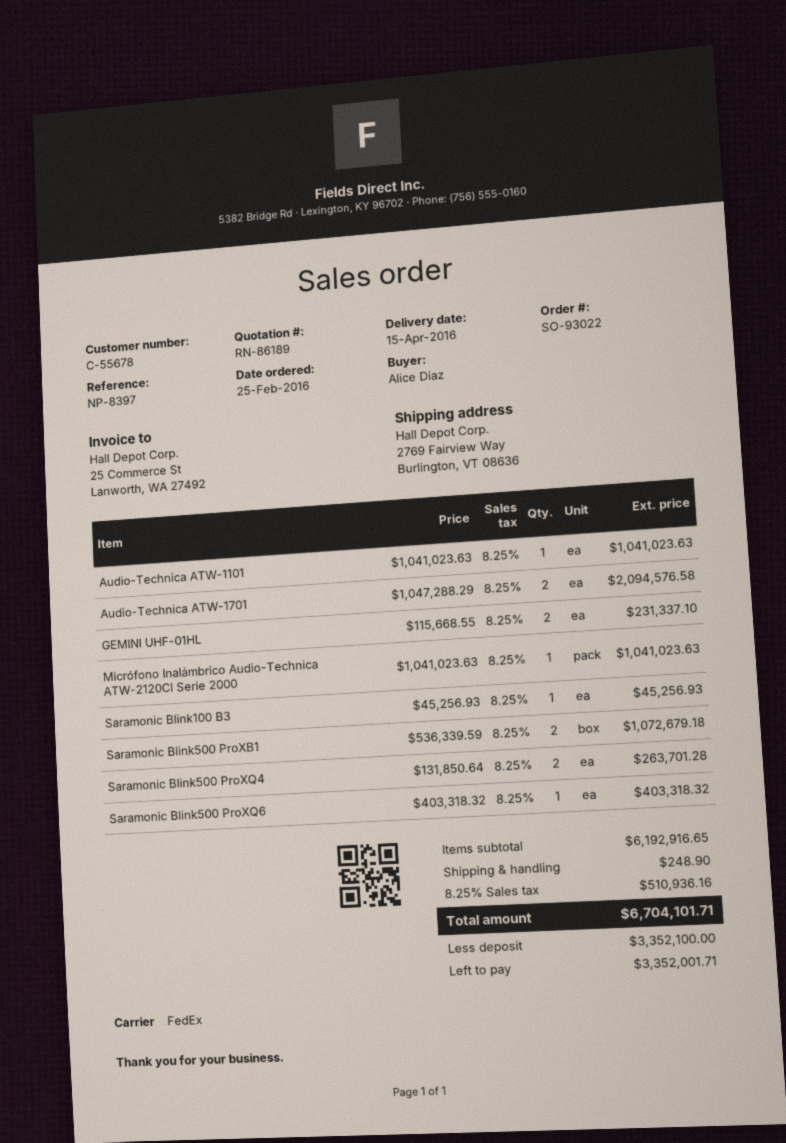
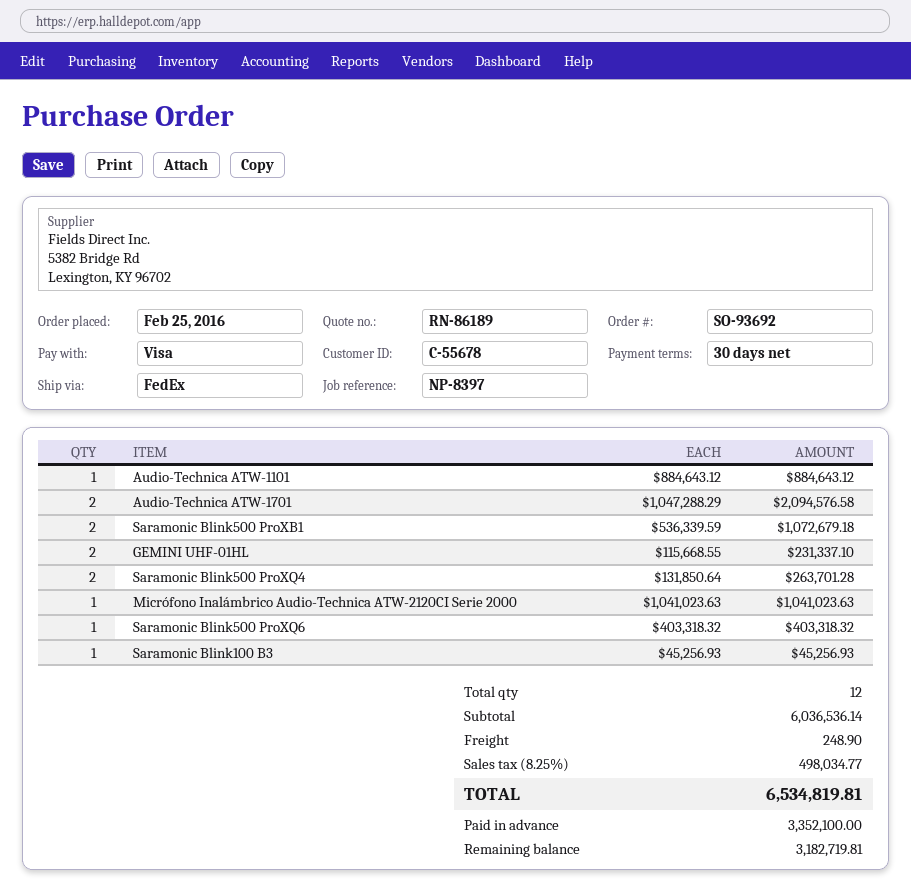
order number: SO-93022 -> SO-93692
Audio-Technica ATW-1101: 1 x 1041023.63 = 1041023.63 -> 1 x 884643.12 = 884643.12
subtotal: 6192916.65 -> 6036536.14
tax: 8.25% = 510936.16 -> 8.25% = 498034.77
total: 6704101.71 -> 6534819.81
balance: 3352001.71 -> 3182719.81

